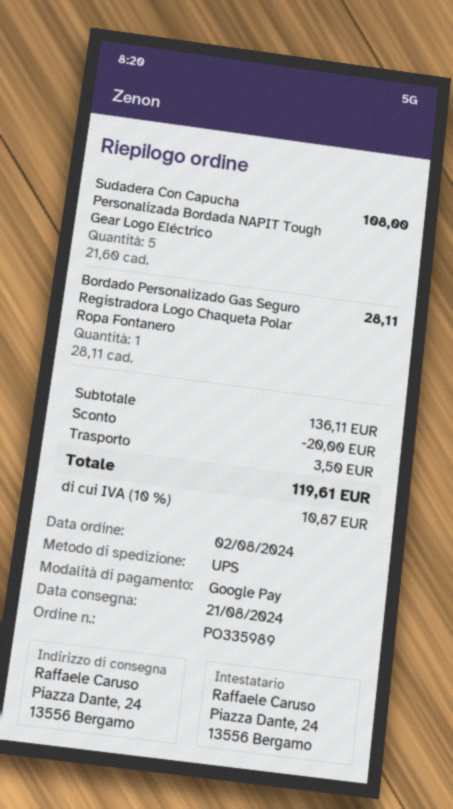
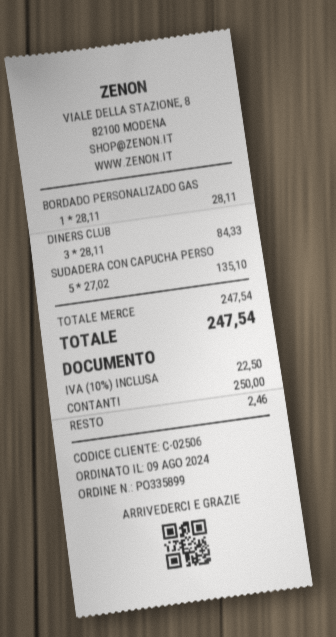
order number: PO335989 -> PO335899
order date: 2024-08-02 -> 2024-08-09
payment method: Google Pay -> cash
Sudadera Con Capucha Personalizada Bordada NAPIT Tough Gear Logo Eléctrico: 5 x 21.60 = 108.00 -> 5 x 27.02 = 135.10
DINERS CLUB: none -> 3 x 28.11 = 84.33
subtotal: 136.11 -> 247.54
discount: 20.00 -> none
shipping: 3.50 -> none
tax: 10% = 10.87 -> 10% = 22.50
total: 119.61 -> 247.54

